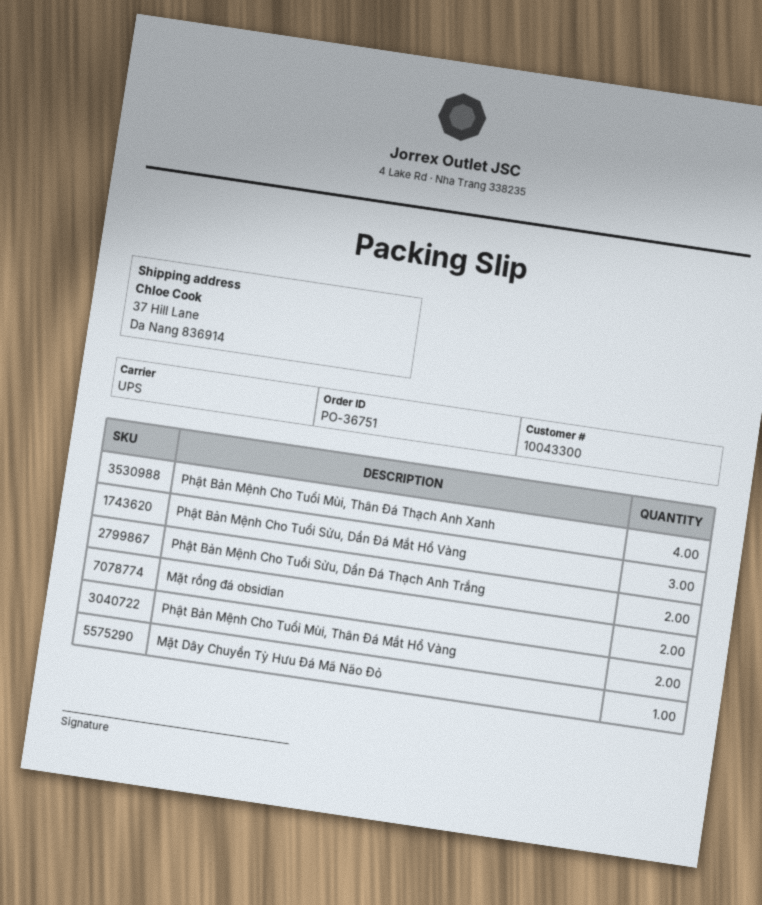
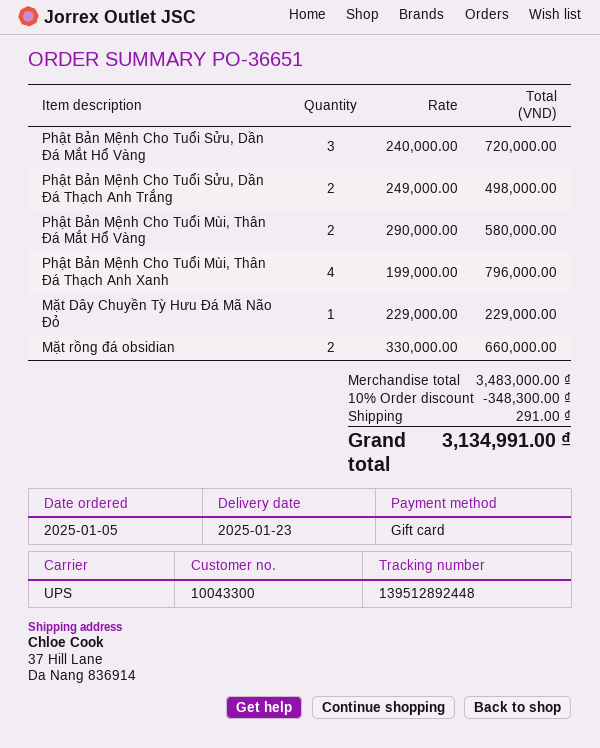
order number: PO-36751 -> PO-36651

